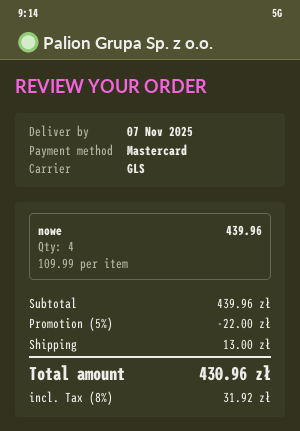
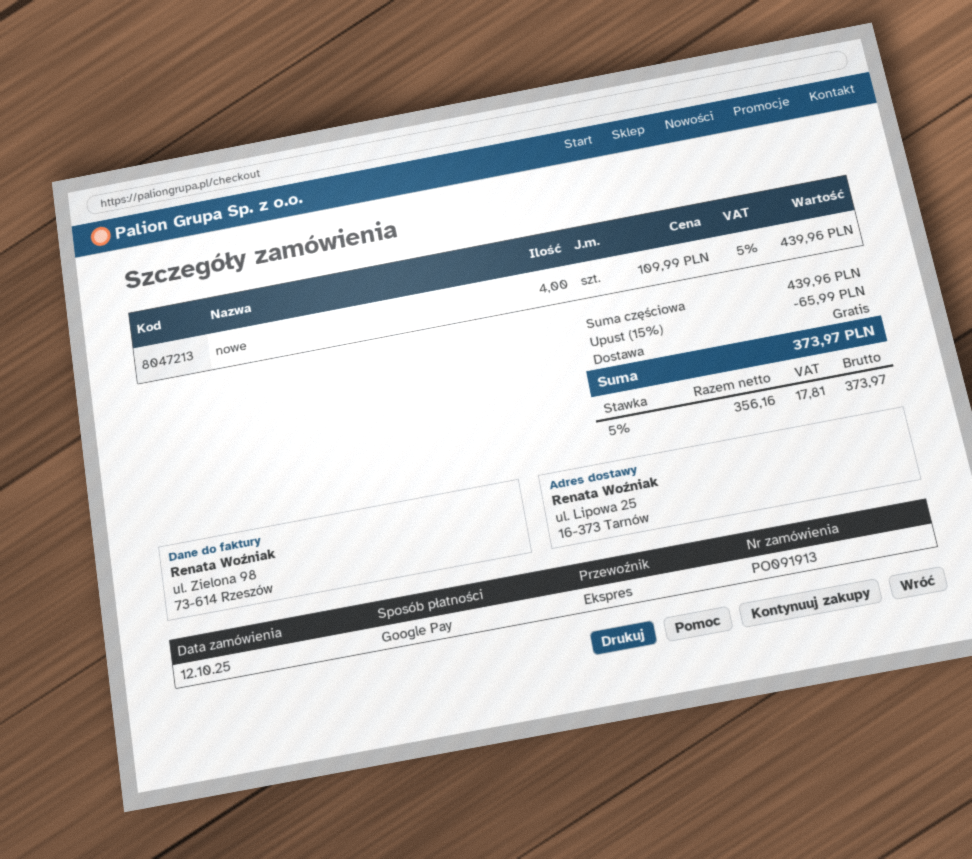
payment method: Mastercard -> Google Pay
shipping method: GLS -> express
discount: 5% = 22.00 -> 15% = 65.99
shipping: 13.00 -> 0.00
tax: 8% = 31.92 -> 5% = 17.81
total: 430.96 -> 373.97

